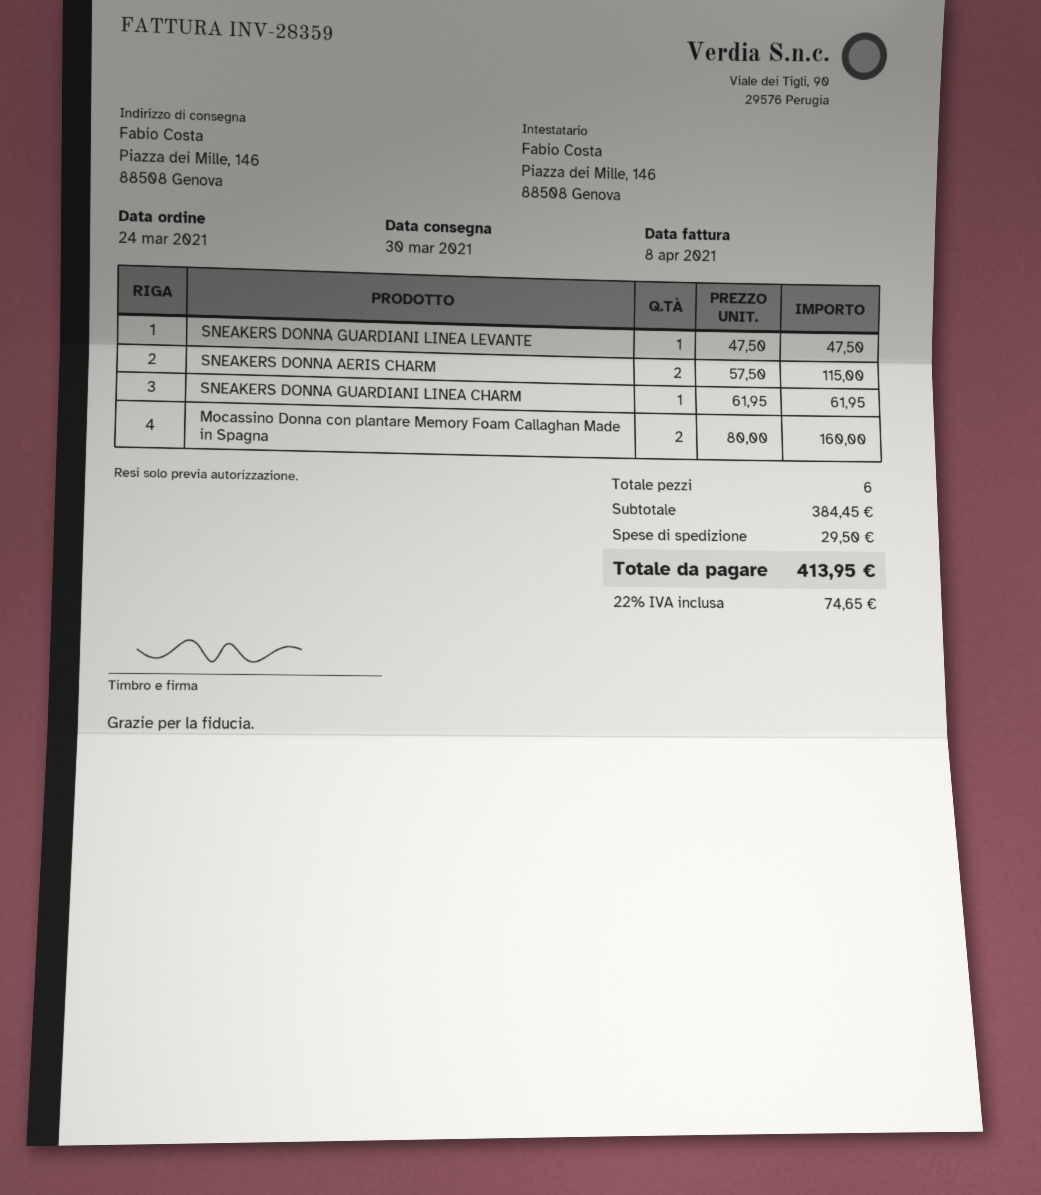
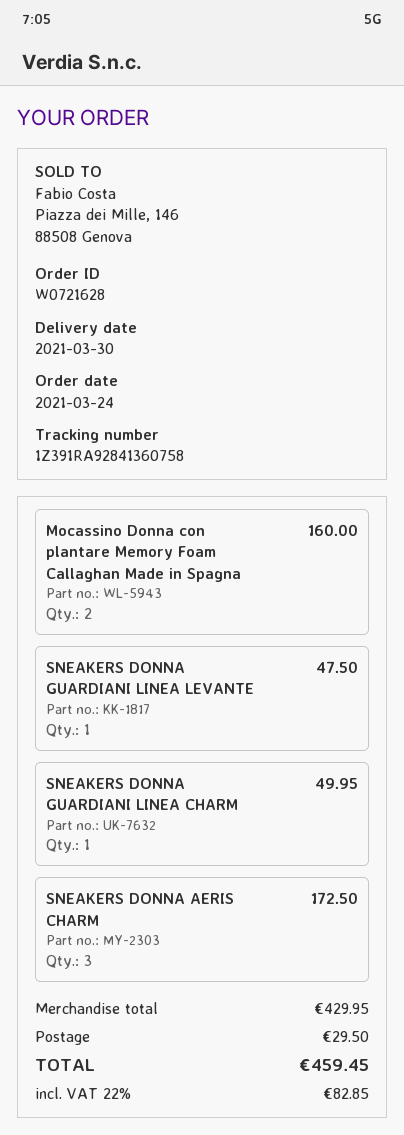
SNEAKERS DONNA AERIS CHARM: 2 for 115.00 -> 3 for 172.50
SNEAKERS DONNA GUARDIANI LINEA CHARM: 1 for 61.95 -> 1 for 49.95
subtotal: 384.45 -> 429.95
tax: 22% = 74.65 -> 22% = 82.85
total: 413.95 -> 459.45

